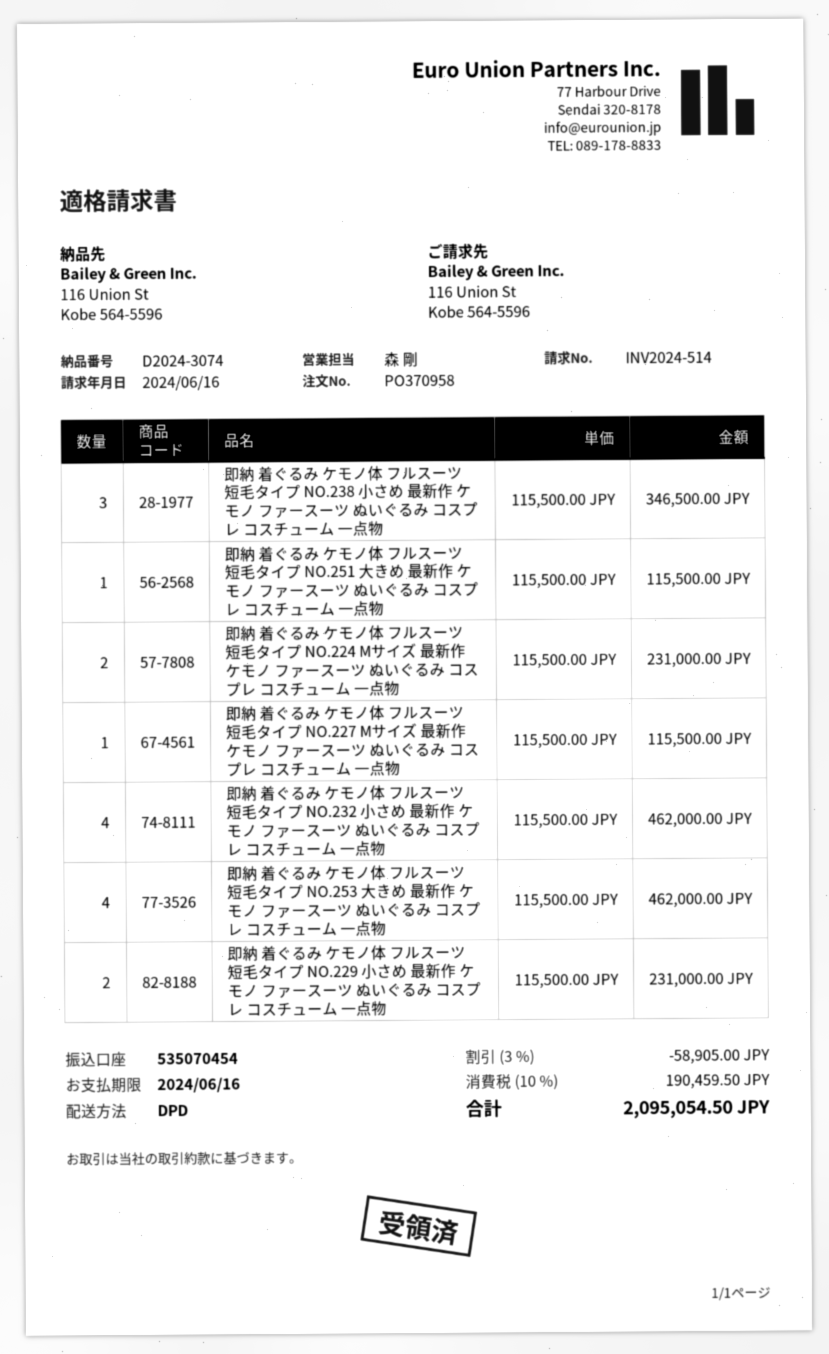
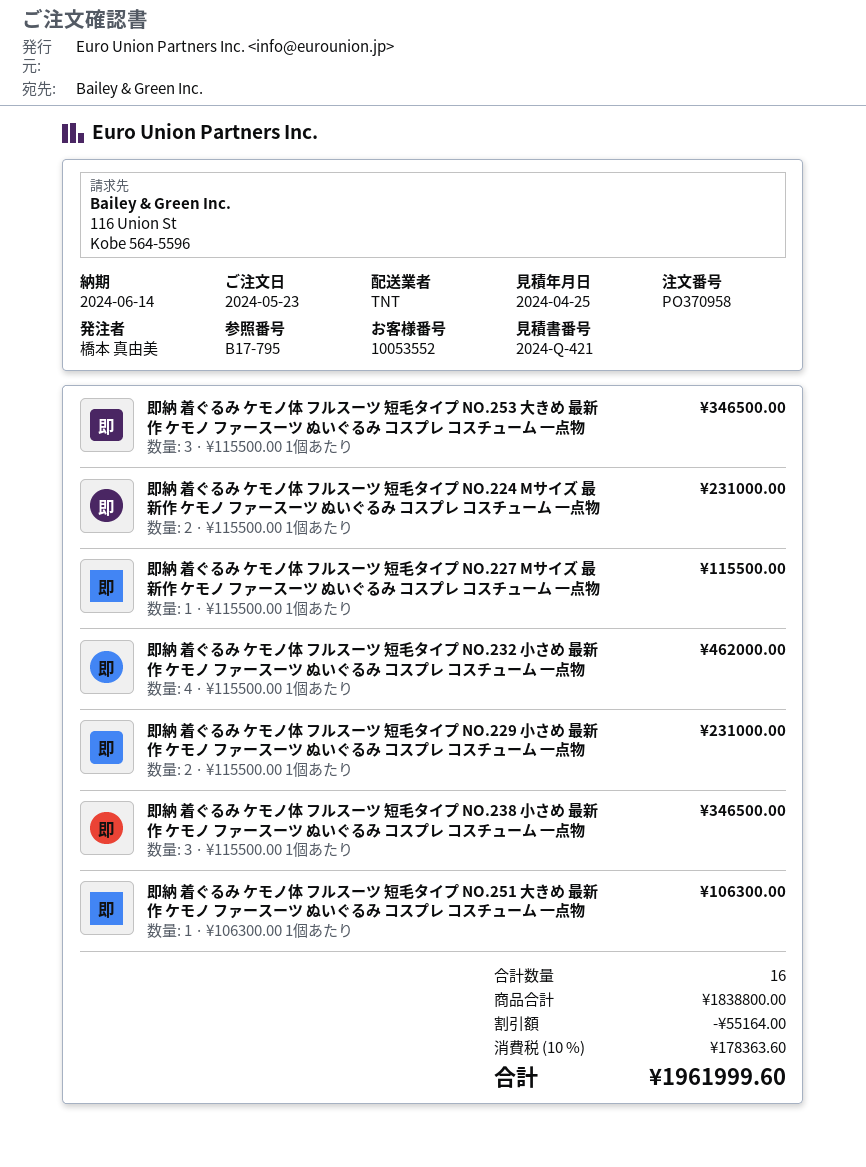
shipping method: DPD -> TNT
即納 着ぐるみ ケモノ体 フルスーツ 短毛タイプ NO.251 大きめ 最新作 ケモノ ファースーツ ぬいぐるみ コスプレ コスチューム 一点物: 1 x 115500.00 = 115500.00 -> 1 x 106300.00 = 106300.00
即納 着ぐるみ ケモノ体 フルスーツ 短毛タイプ NO.253 大きめ 最新作 ケモノ ファースーツ ぬいぐるみ コスプレ コスチューム 一点物: 4 x 115500.00 = 462000.00 -> 3 x 115500.00 = 346500.00
discount: 58905.00 -> 55164.00
tax: 10% = 190459.50 -> 10% = 178363.60
total: 2095054.50 -> 1961999.60

